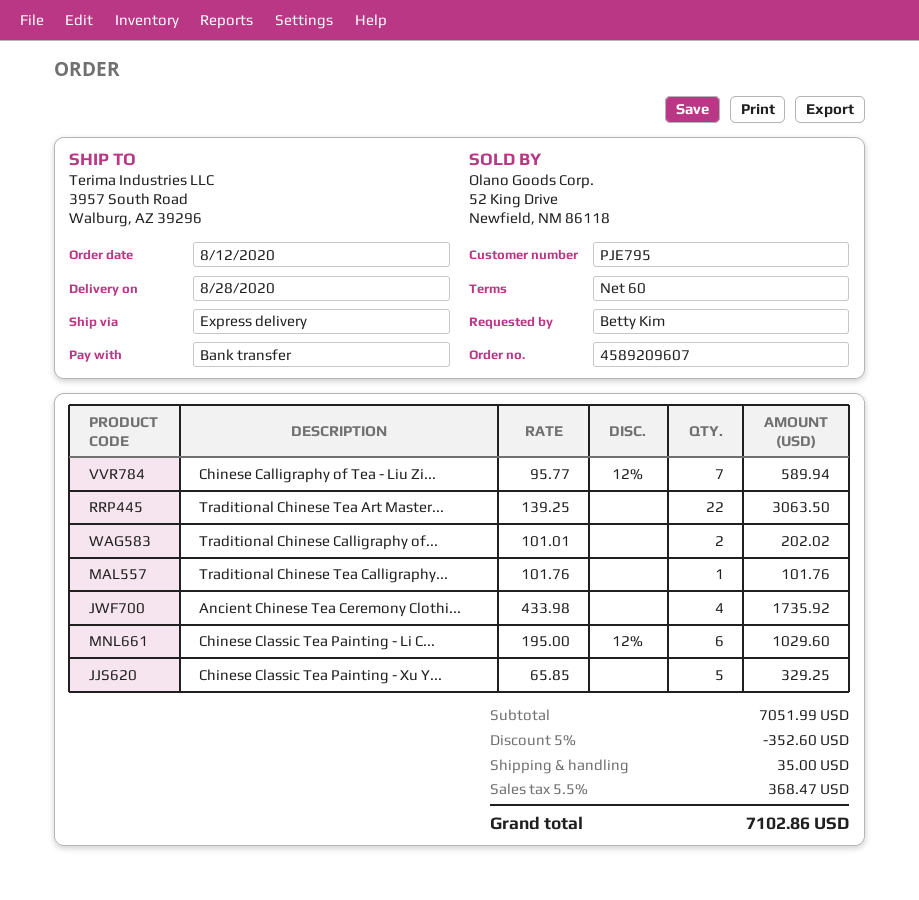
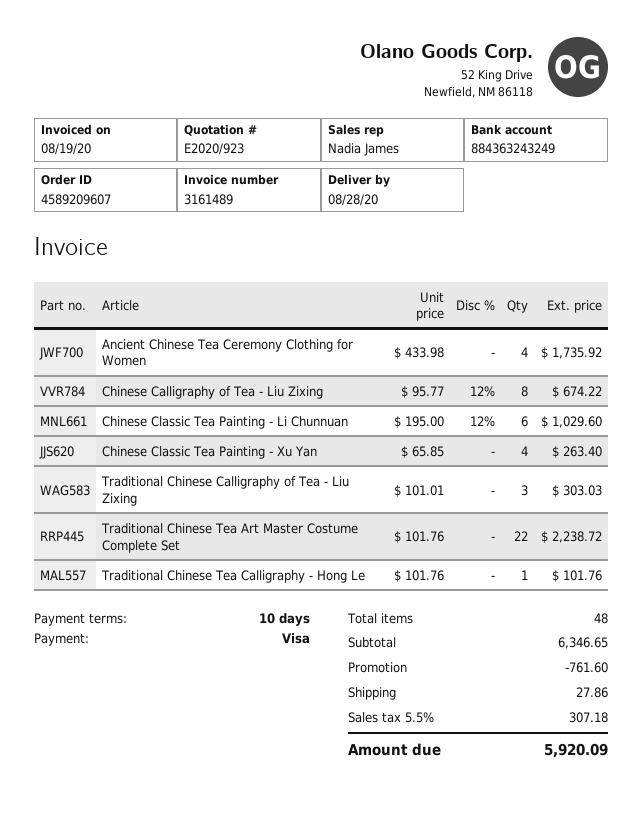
payment terms: 60 days -> 10 days
payment method: bank transfer -> Visa
Chinese Calligraphy of Tea - Liu Zi...: 7 x 95.77 - 12% = 589.94 -> 8 x 95.77 - 12% = 674.22
Traditional Chinese Tea Art Master...: 22 x 139.25 = 3063.50 -> 22 x 101.76 = 2238.72
Traditional Chinese Calligraphy of...: 2 x 101.01 = 202.02 -> 3 x 101.01 = 303.03
Chinese Classic Tea Painting - Xu Y...: 5 x 65.85 = 329.25 -> 4 x 65.85 = 263.40
subtotal: 7051.99 -> 6346.65
discount: 352.60 -> 761.60
shipping: 35.00 -> 27.86
tax: 5.5% = 368.47 -> 5.5% = 307.18
total: 7102.86 -> 5920.09

